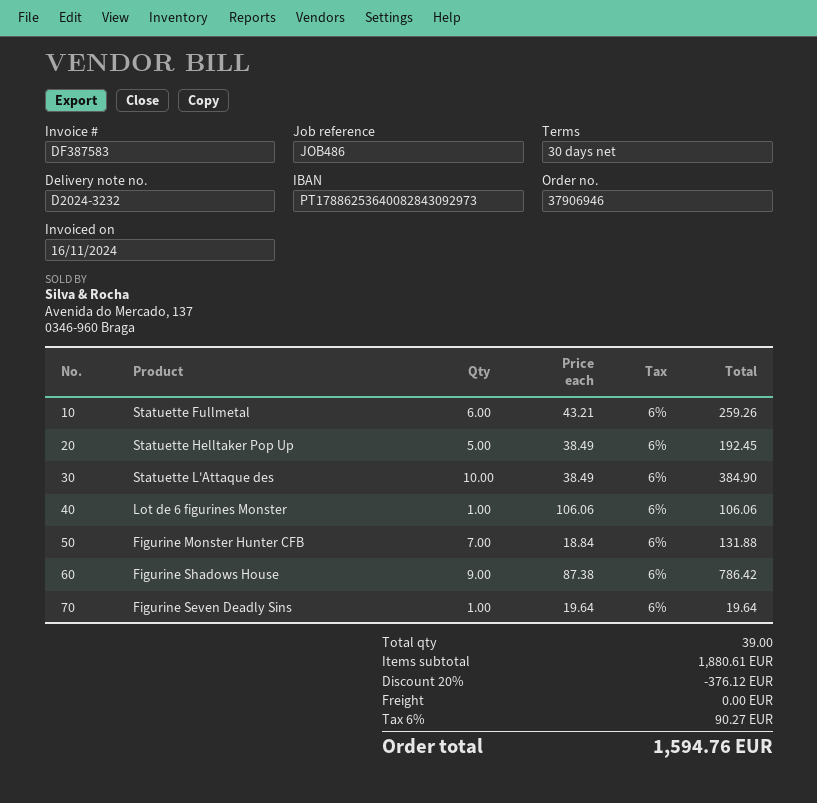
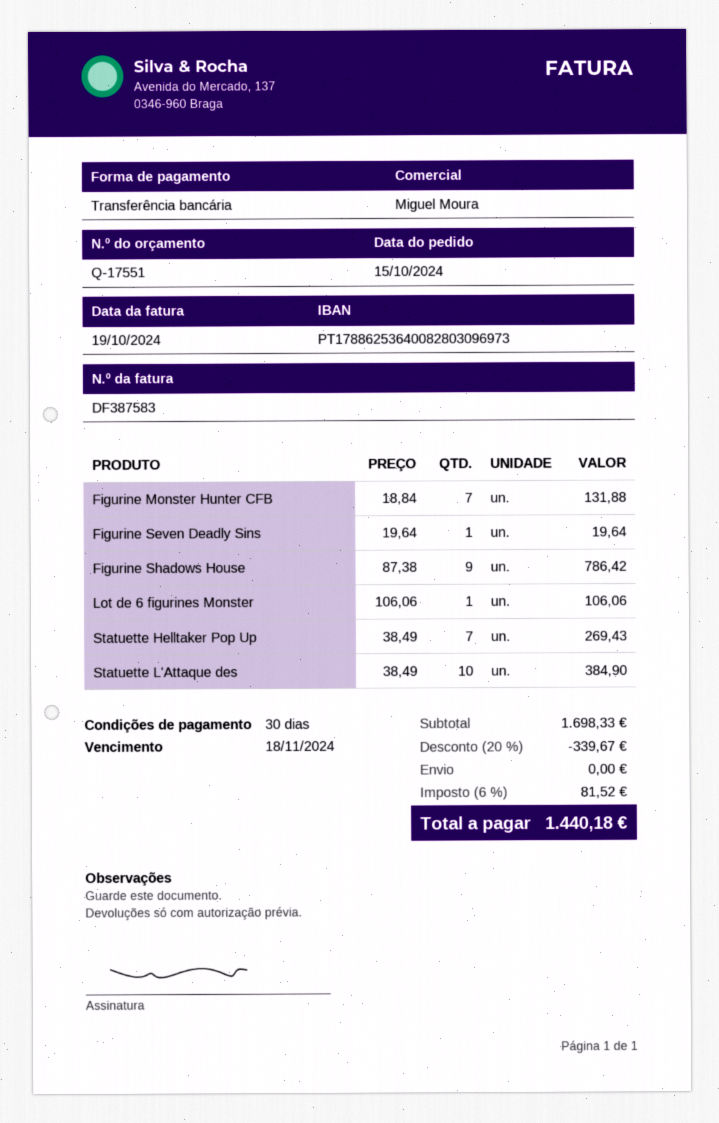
invoice date: 2024-11-16 -> 2024-10-19
bank account: PT17886253640082843092973 -> PT17886253640082803096973
Statuette Fullmetal: 6 x 43.21 = 259.26 -> none
Statuette Helltaker Pop Up: 5 x 38.49 = 192.45 -> 7 x 38.49 = 269.43
subtotal: 1880.61 -> 1698.33
discount: 20% = 376.12 -> 20% = 339.67
tax: 6% = 90.27 -> 6% = 81.52
total: 1594.76 -> 1440.18

